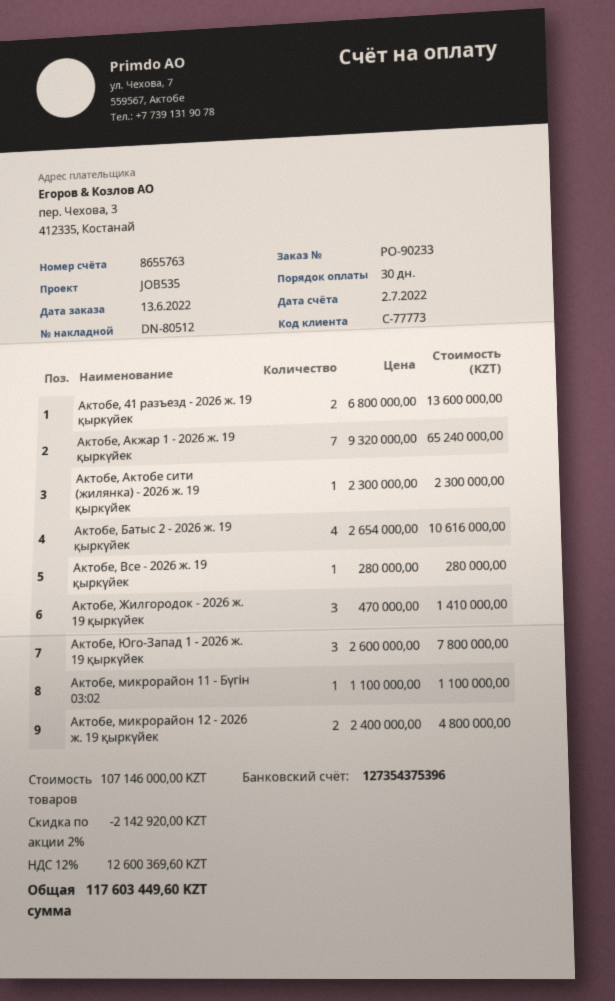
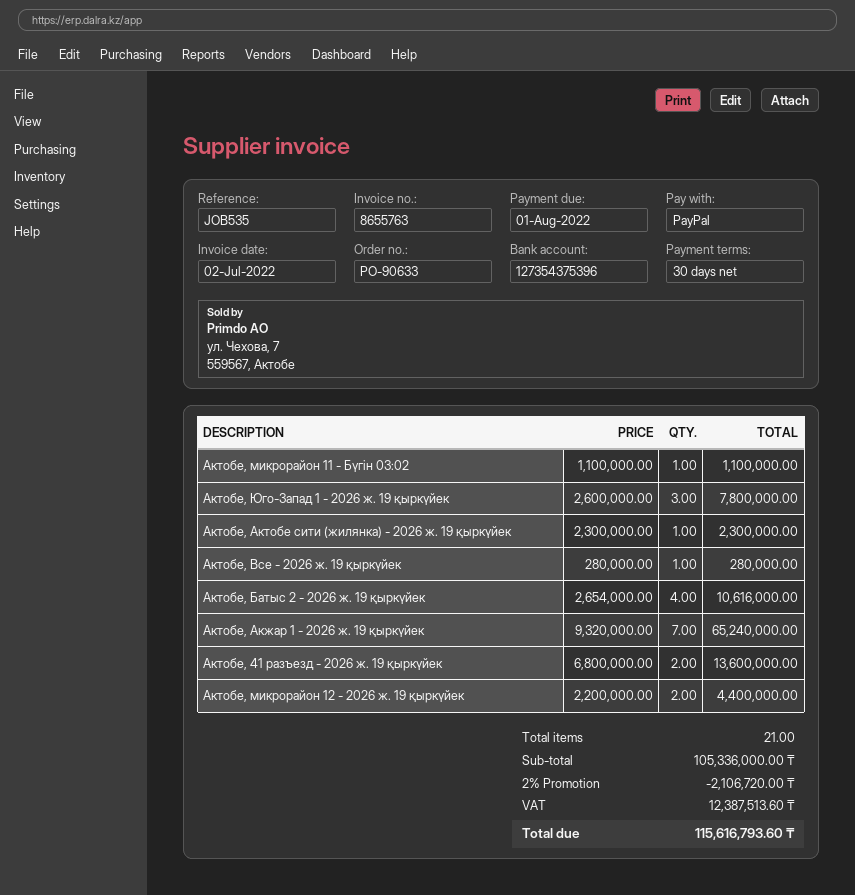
order number: PO-90233 -> PO-90633
Актобе, Жилгородок - 2026 ж. 19 қыркүйек: 3 x 470000.00 = 1410000.00 -> none
Актобе, микрорайон 12 - 2026 ж. 19 қыркүйек: 2 x 2400000.00 = 4800000.00 -> 2 x 2200000.00 = 4400000.00
subtotal: 107146000.00 -> 105336000.00
discount: 2% = 2142920.00 -> 2% = 2106720.00
tax: 12600369.60 -> 12387513.60
total: 117603449.60 -> 115616793.60

